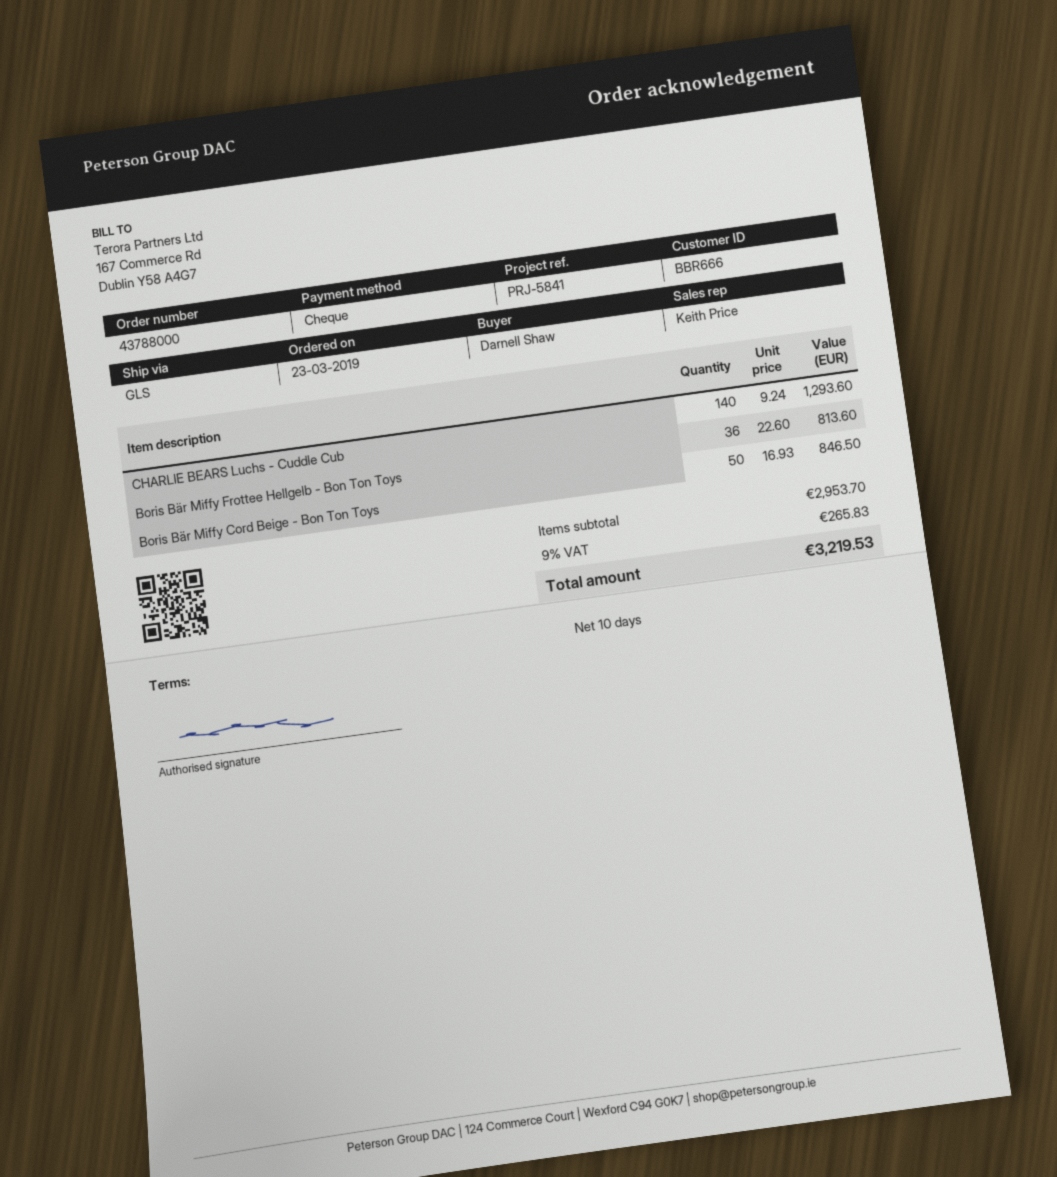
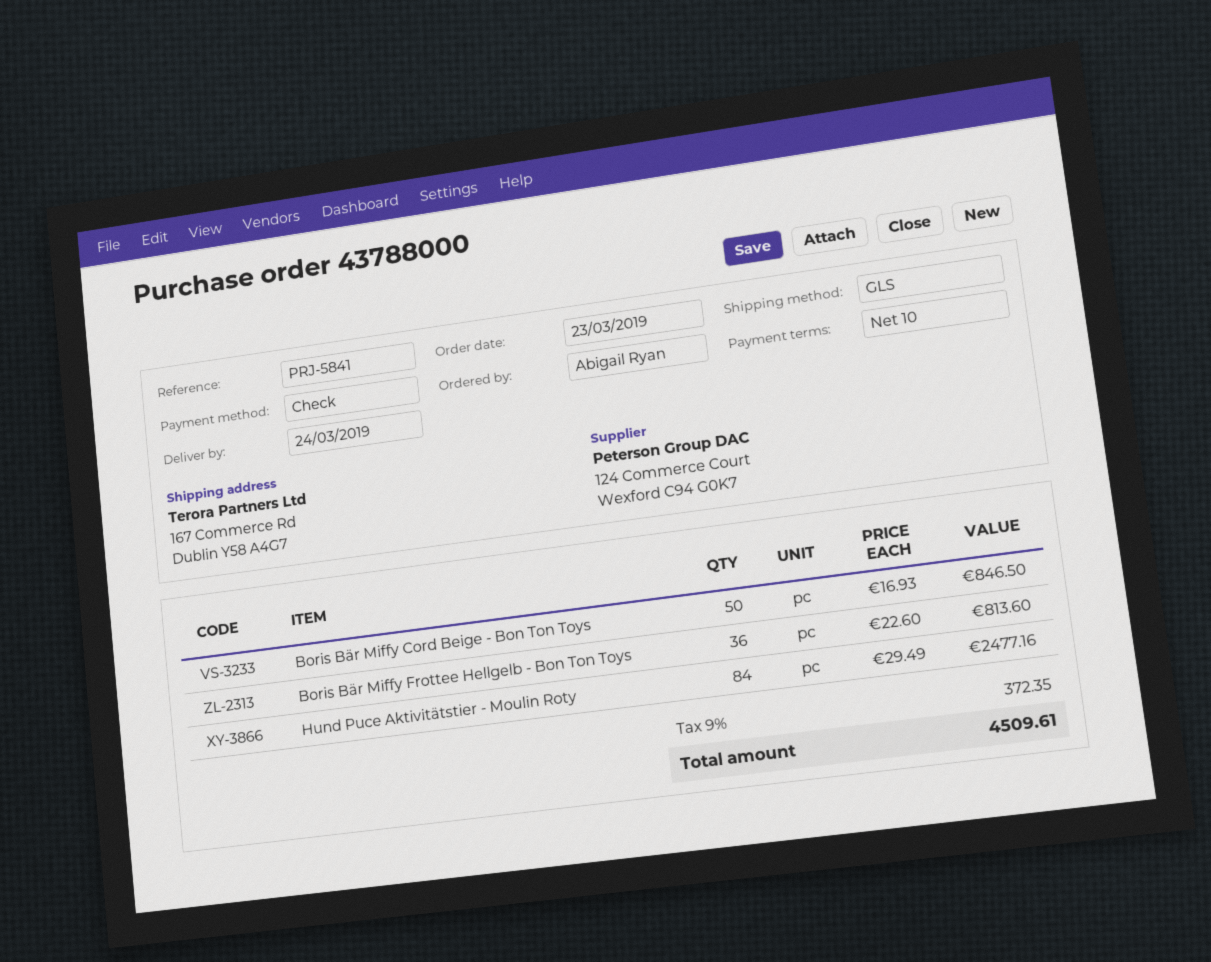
ordered by: Darnell Shaw -> Abigail Ryan
CHARLIE BEARS Luchs - Cuddle Cub: 140 x 9.24 = 1293.60 -> none
Hund Puce Aktivitätstier - Moulin Roty: none -> 84 x 29.49 = 2477.16
tax: 9% = 265.83 -> 9% = 372.35
total: 3219.53 -> 4509.61

